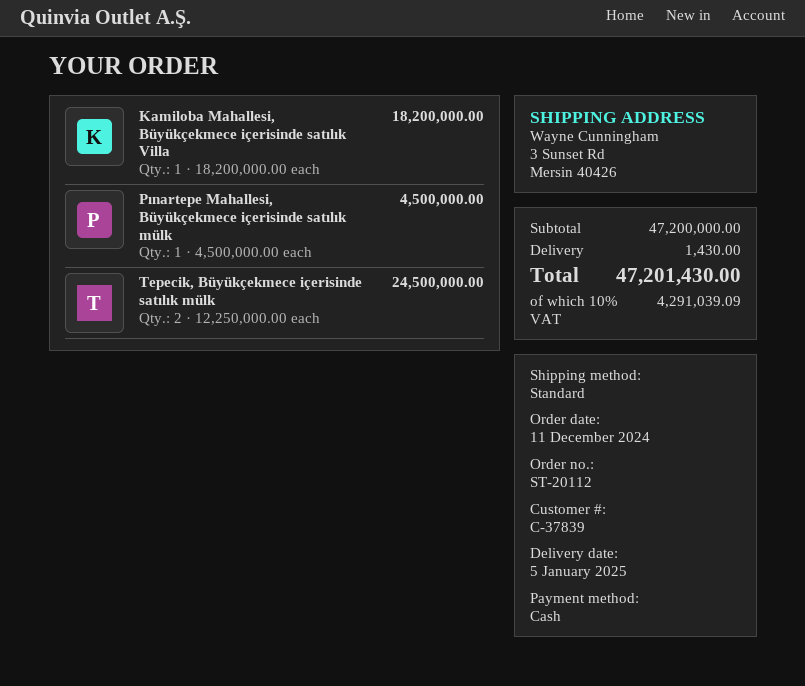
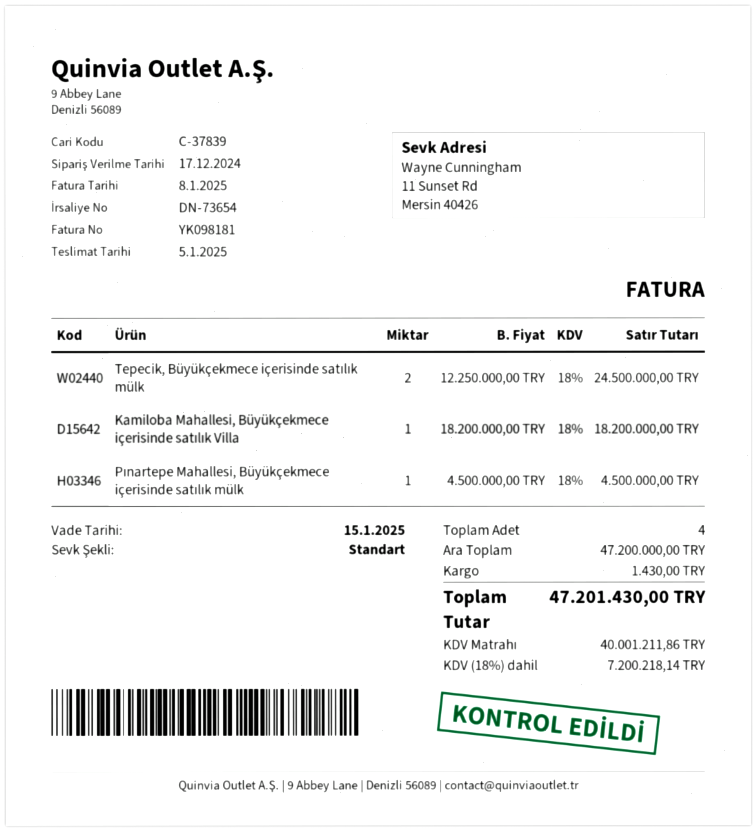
order date: 2024-12-11 -> 2024-12-17
ship to: 3 Sunset Rd, Mersin 40426 -> 11 Sunset Rd, Mersin 40426
tax: 10% = 4291039.09 -> 18% = 7200218.14

